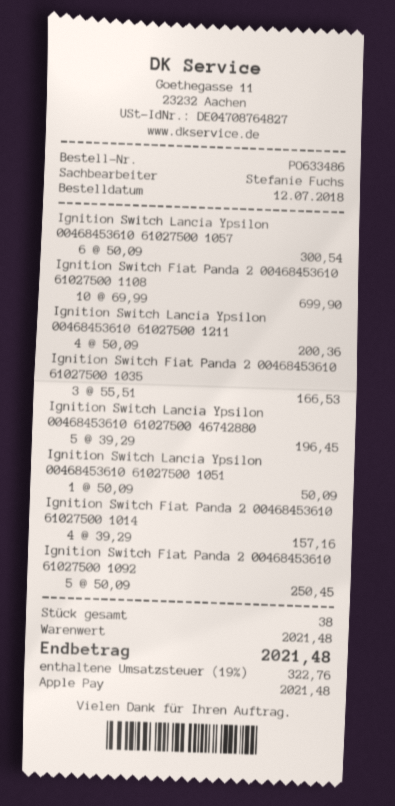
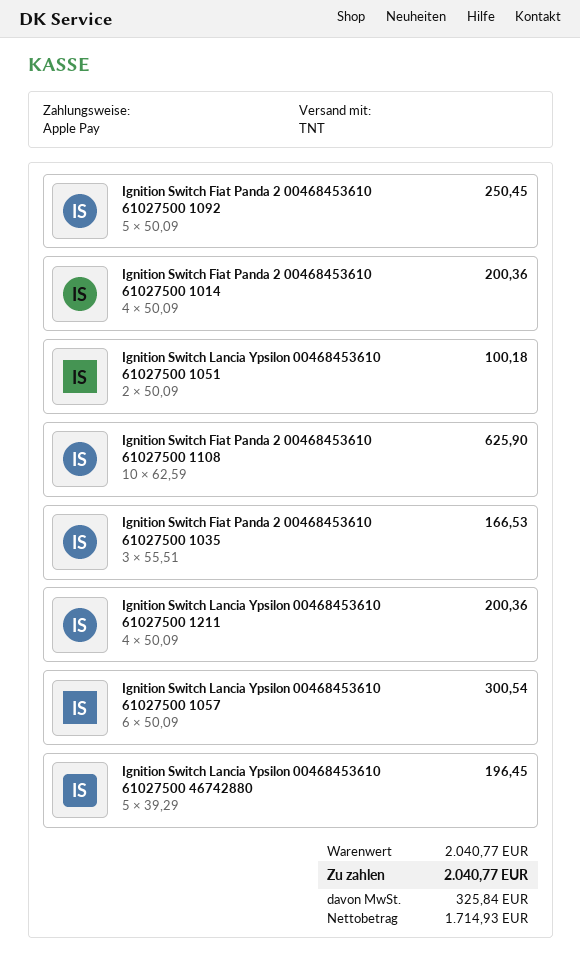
Ignition Switch Fiat Panda 2 00468453610 61027500 1108: 10 x 69.99 = 699.90 -> 10 x 62.59 = 625.90
Ignition Switch Lancia Ypsilon 00468453610 61027500 1051: 1 x 50.09 = 50.09 -> 2 x 50.09 = 100.18
Ignition Switch Fiat Panda 2 00468453610 61027500 1014: 4 x 39.29 = 157.16 -> 4 x 50.09 = 200.36
subtotal: 2021.48 -> 2040.77
tax: 322.76 -> 325.84
total: 2021.48 -> 2040.77

